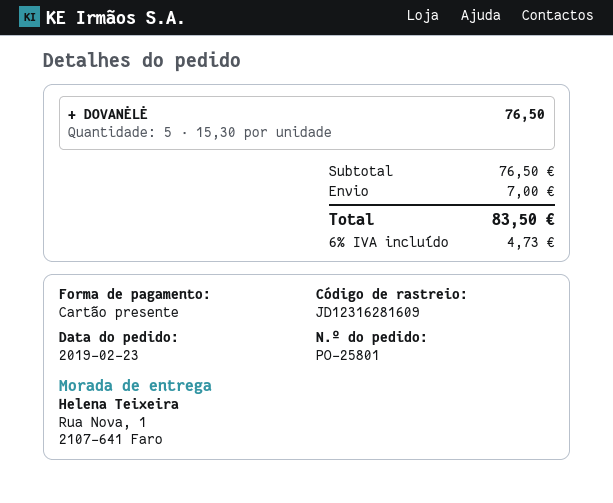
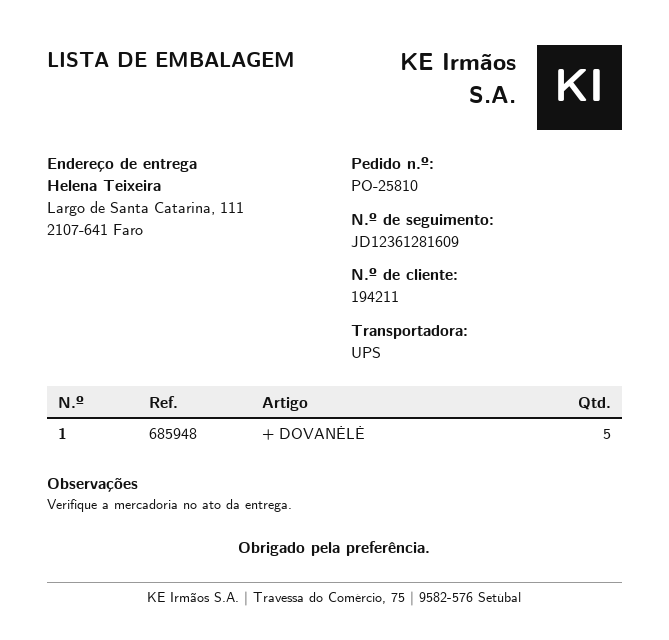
order number: PO-25801 -> PO-25810
tracking number: JD12316281609 -> JD12361281609
ship to: Rua Nova, 1, 2107-641 Faro -> Largo de Santa Catarina, 111, 2107-641 Faro

